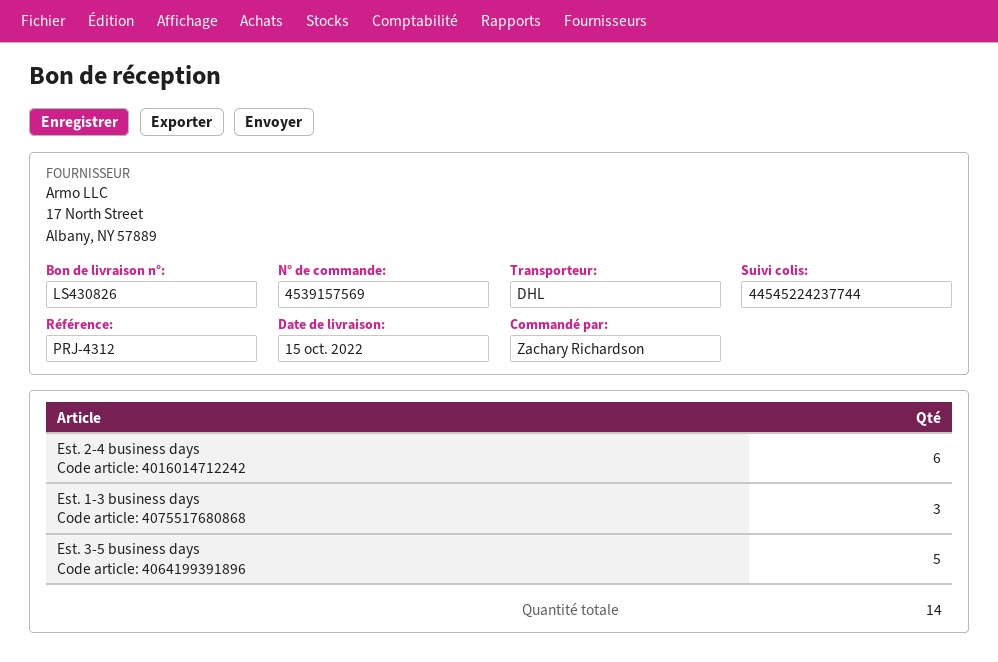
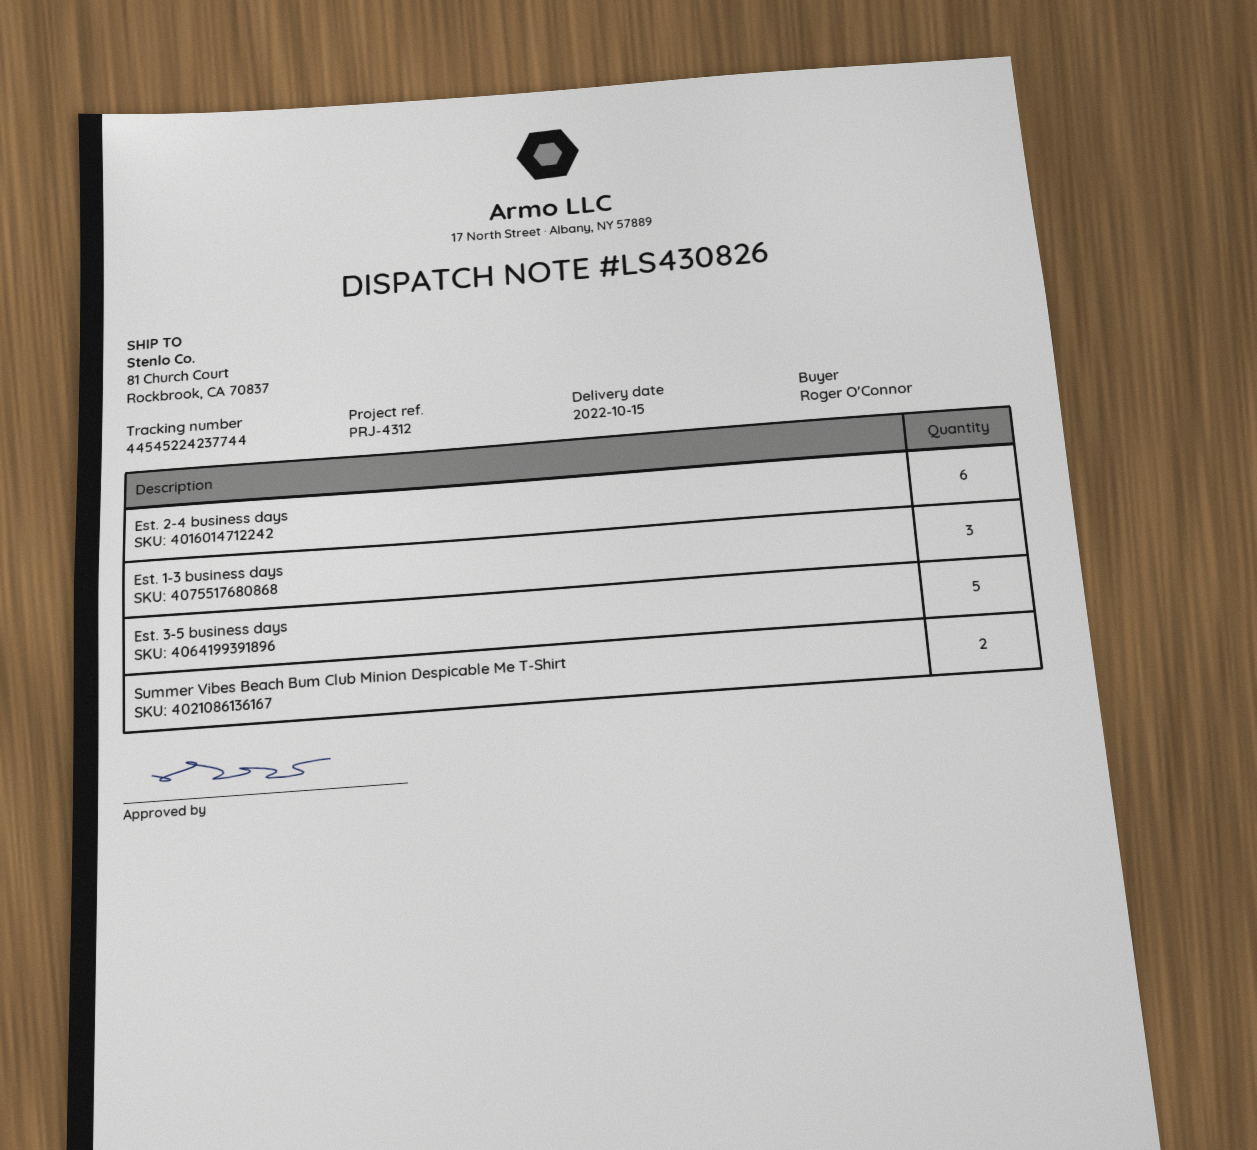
ordered by: Zachary Richardson -> Roger O'Connor
Summer Vibes Beach Bum Club Minion Despicable Me T-Shirt: none -> 2

